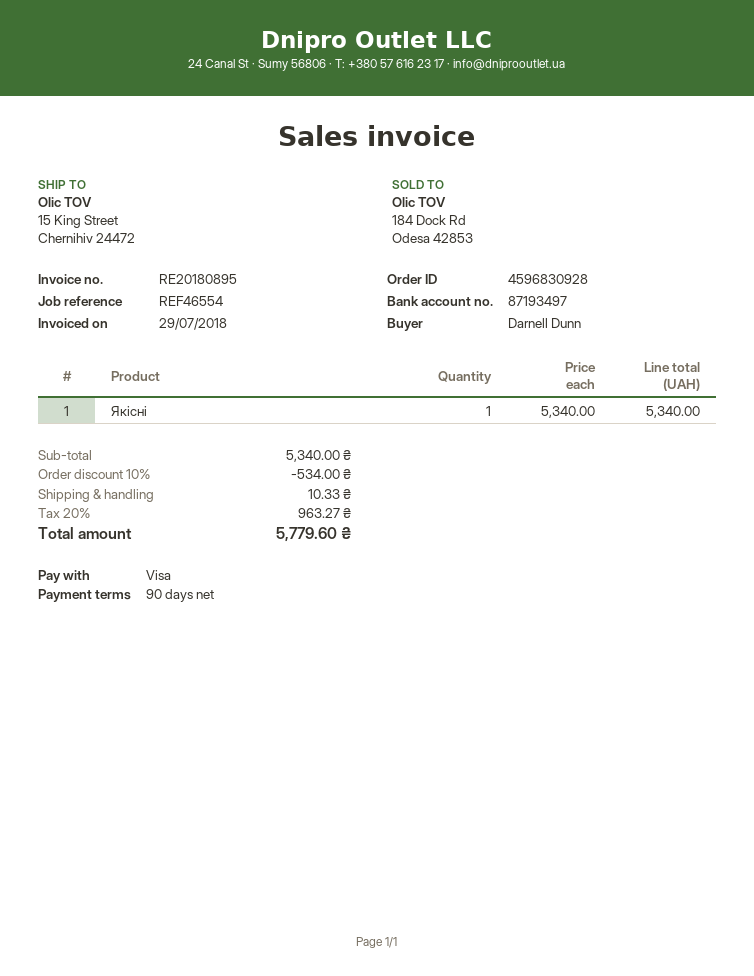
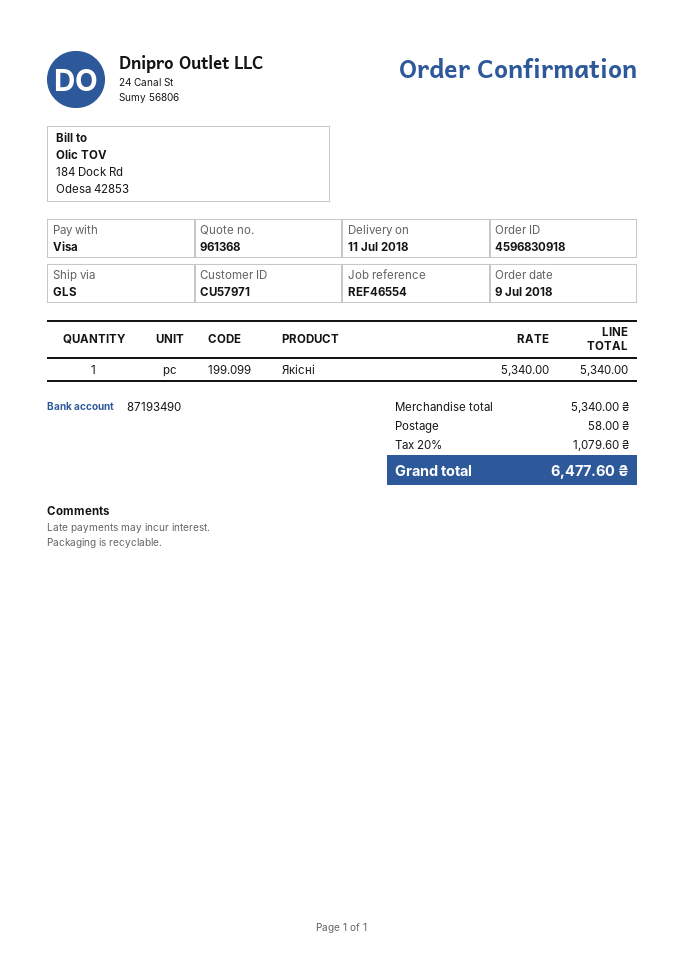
order number: 4596830928 -> 4596830918
bank account: 87193497 -> 87193490
discount: 10% = 534.00 -> none
shipping: 10.33 -> 58.00
tax: 20% = 963.27 -> 20% = 1079.60
total: 5779.60 -> 6477.60

